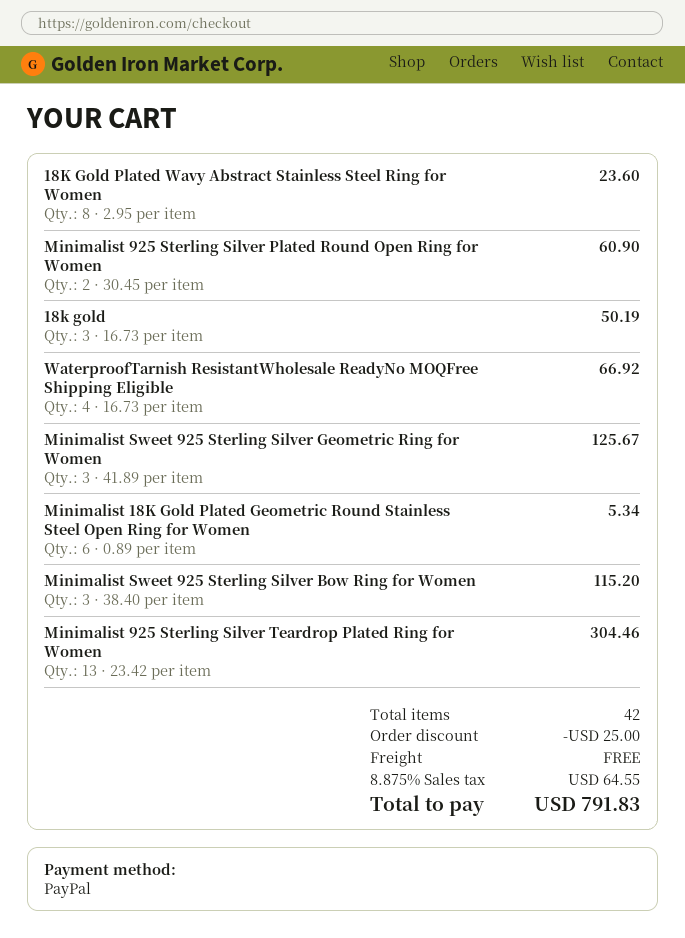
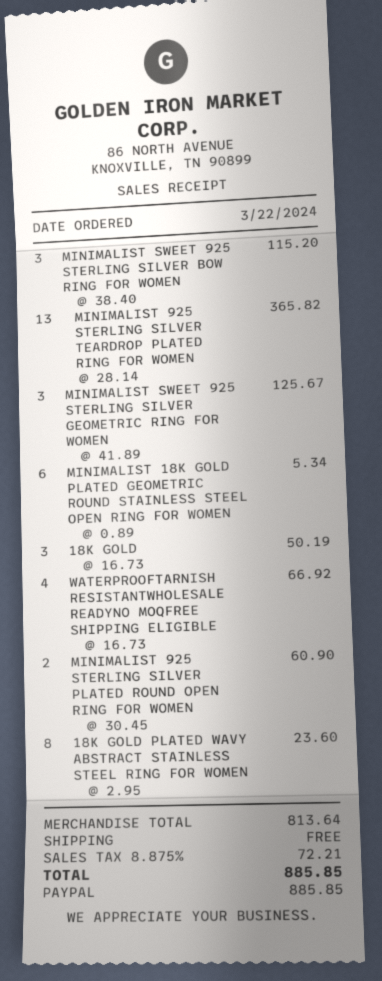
Minimalist 925 Sterling Silver Teardrop Plated Ring for Women: 13 x 23.42 = 304.46 -> 13 x 28.14 = 365.82
discount: 25.00 -> none
tax: 8.875% = 64.55 -> 8.875% = 72.21
total: 791.83 -> 885.85

